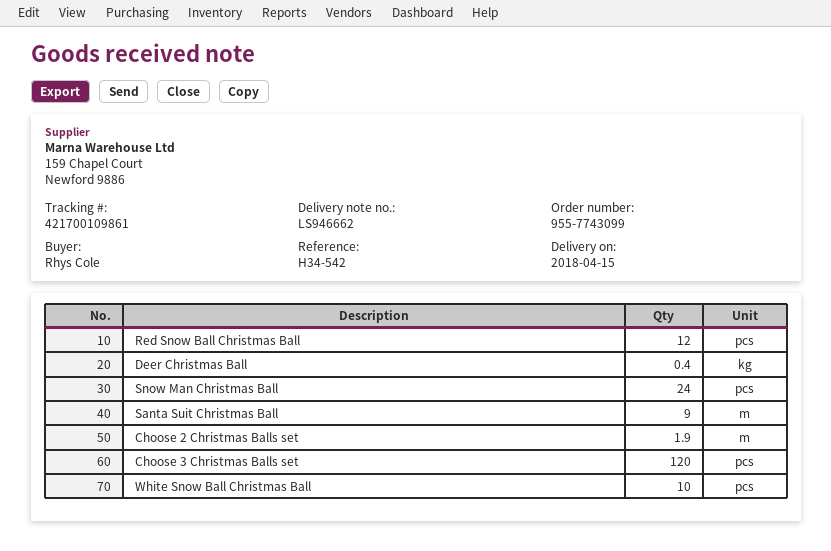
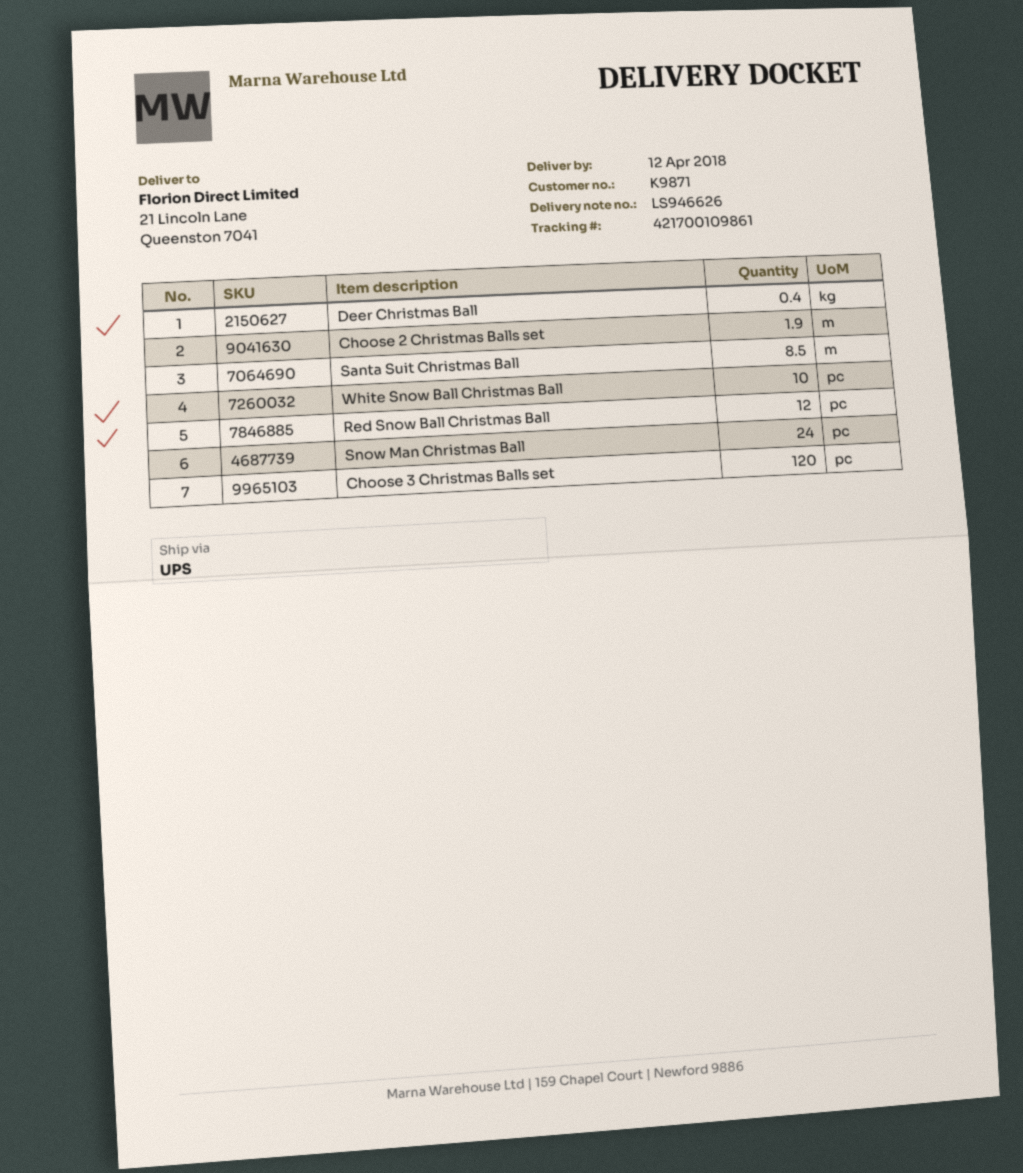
delivery note number: LS946662 -> LS946626
delivery date: 2018-04-15 -> 2018-04-12
Santa Suit Christmas Ball: 9 -> 8.5

